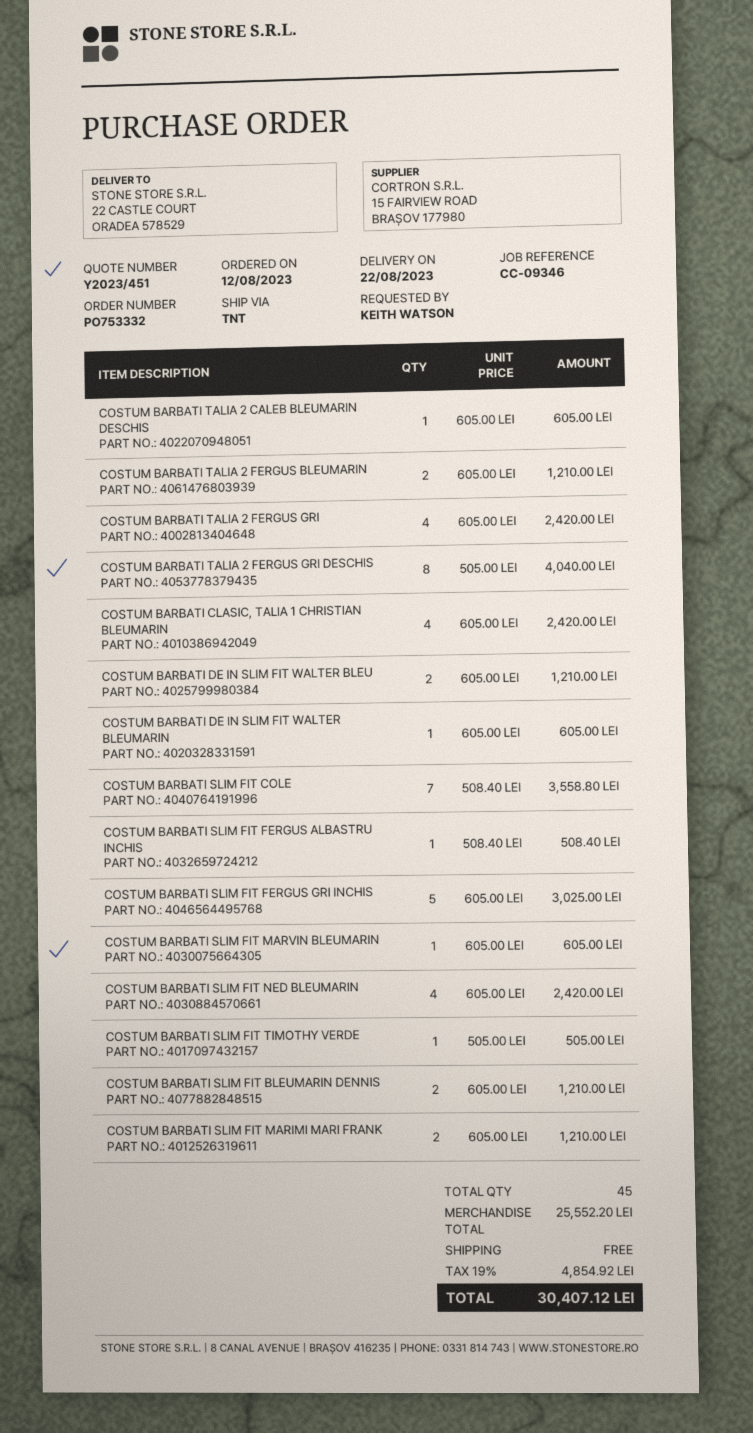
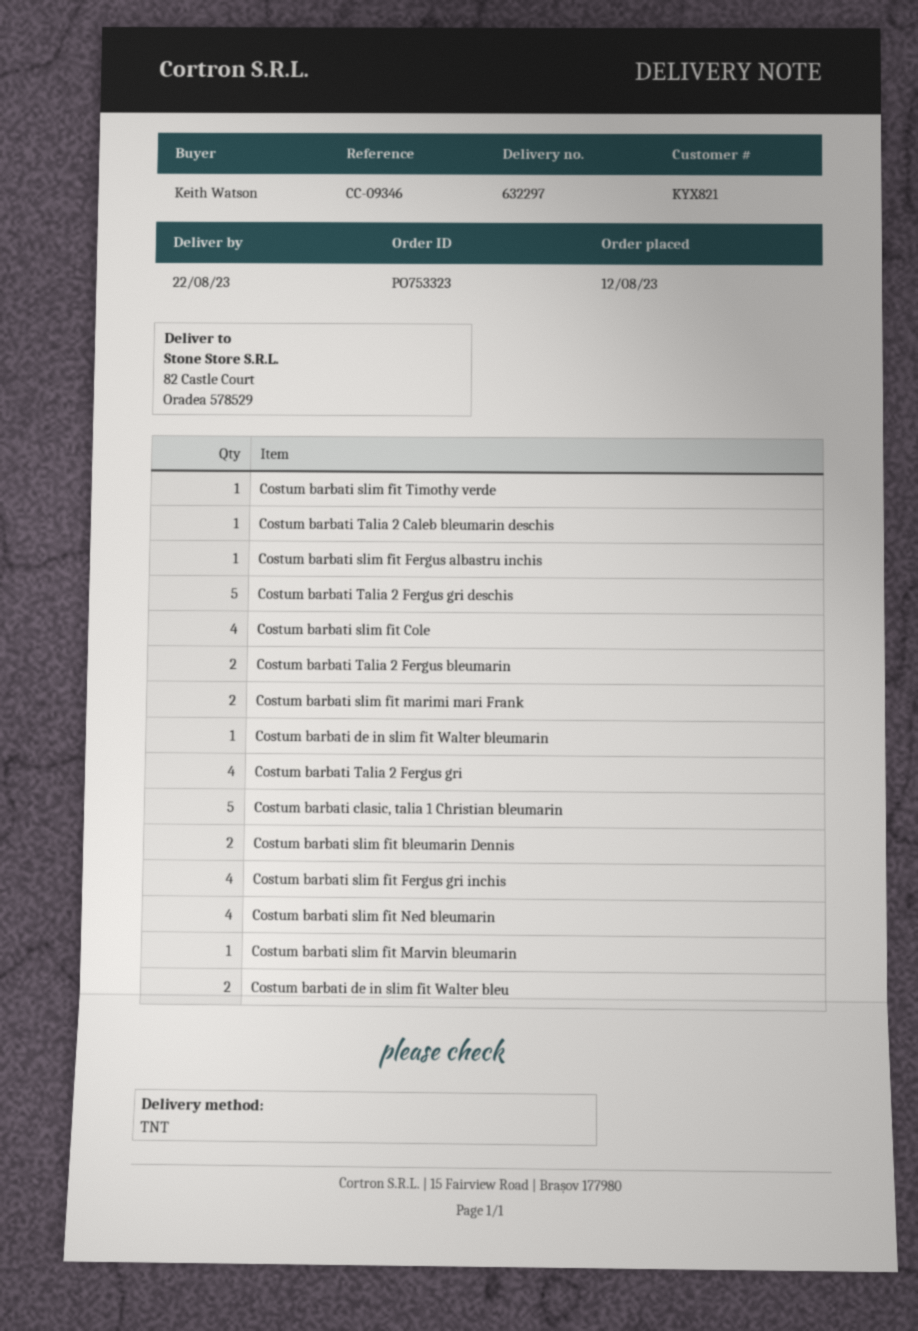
order number: PO753332 -> PO753323
ship to: 22 CASTLE COURT, ORADEA 578529 -> 82 Castle Court, Oradea 578529
COSTUM BARBATI TALIA 2 FERGUS GRI DESCHIS: 8 -> 5
COSTUM BARBATI CLASIC, TALIA 1 CHRISTIAN BLEUMARIN: 4 -> 5
COSTUM BARBATI SLIM FIT COLE: 7 -> 4
COSTUM BARBATI SLIM FIT FERGUS GRI INCHIS: 5 -> 4

